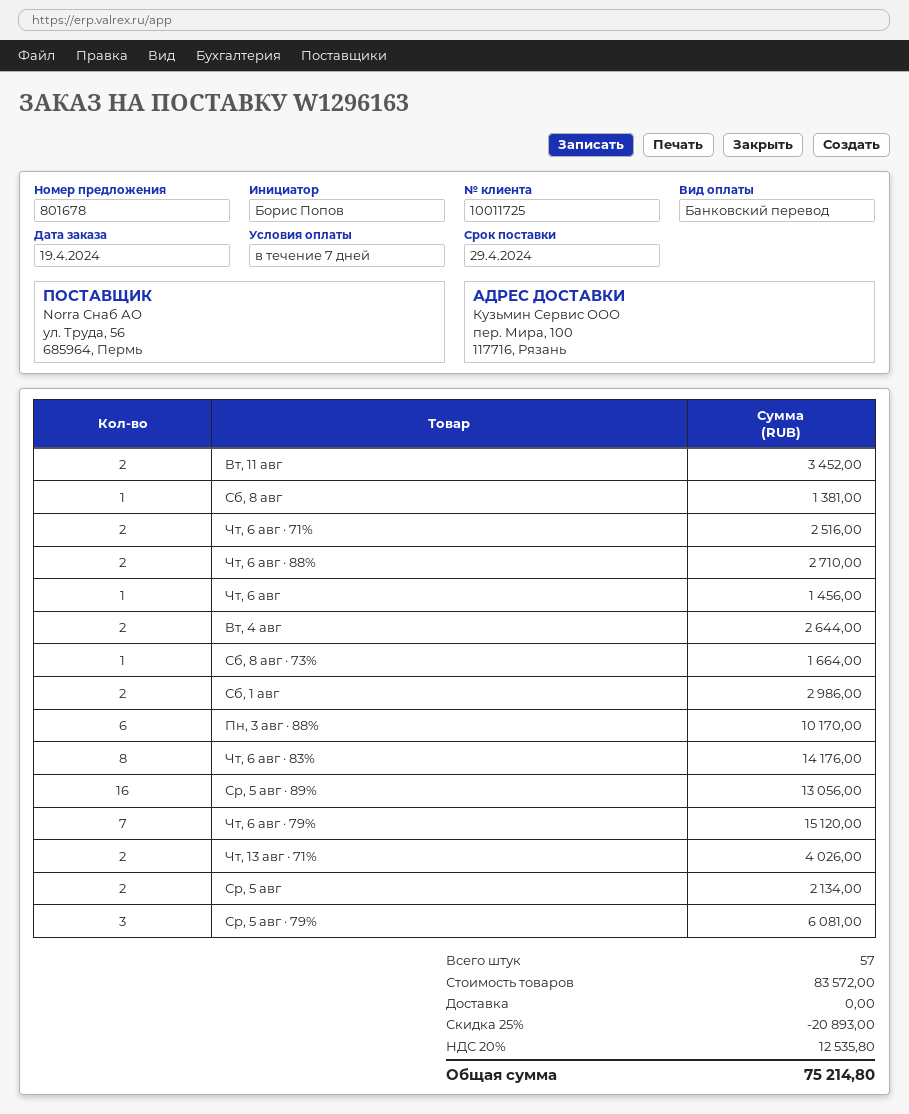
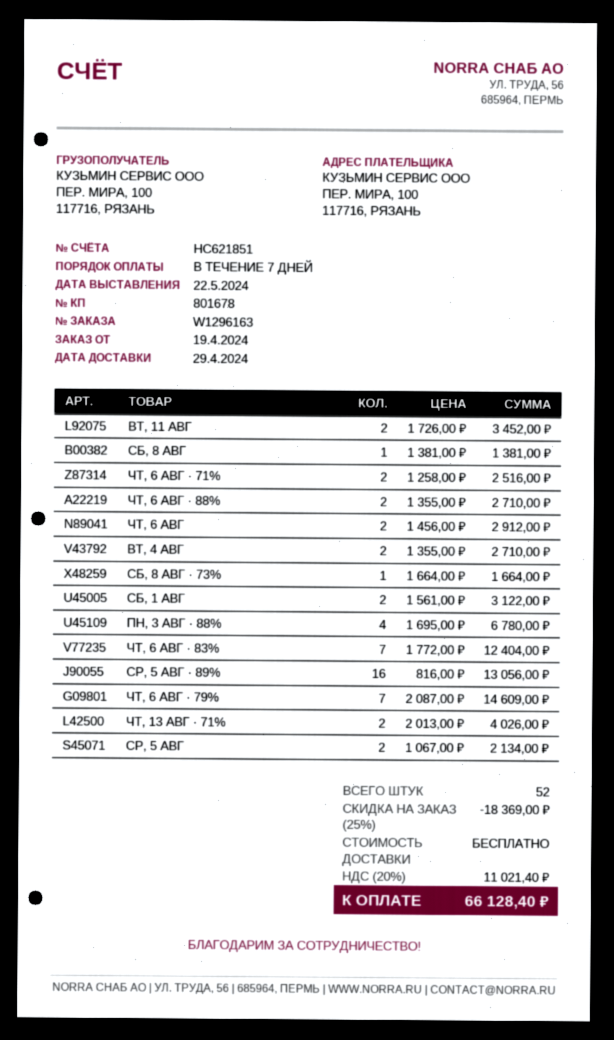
Чт, 6 авг: 1 for 1456.00 -> 2 for 2912.00
Вт, 4 авг: 2 for 2644.00 -> 2 for 2710.00
Сб, 1 авг: 2 for 2986.00 -> 2 for 3122.00
Пн, 3 авг · 88%: 6 for 10170.00 -> 4 for 6780.00
Чт, 6 авг · 83%: 8 for 14176.00 -> 7 for 12404.00
Чт, 6 авг · 79%: 7 for 15120.00 -> 7 for 14609.00
Ср, 5 авг · 79%: 3 for 6081.00 -> none
total quantity: 57 -> 52
discount: 25% = 20893.00 -> 25% = 18369.00
tax: 20% = 12535.80 -> 20% = 11021.40
total: 75214.80 -> 66128.40

